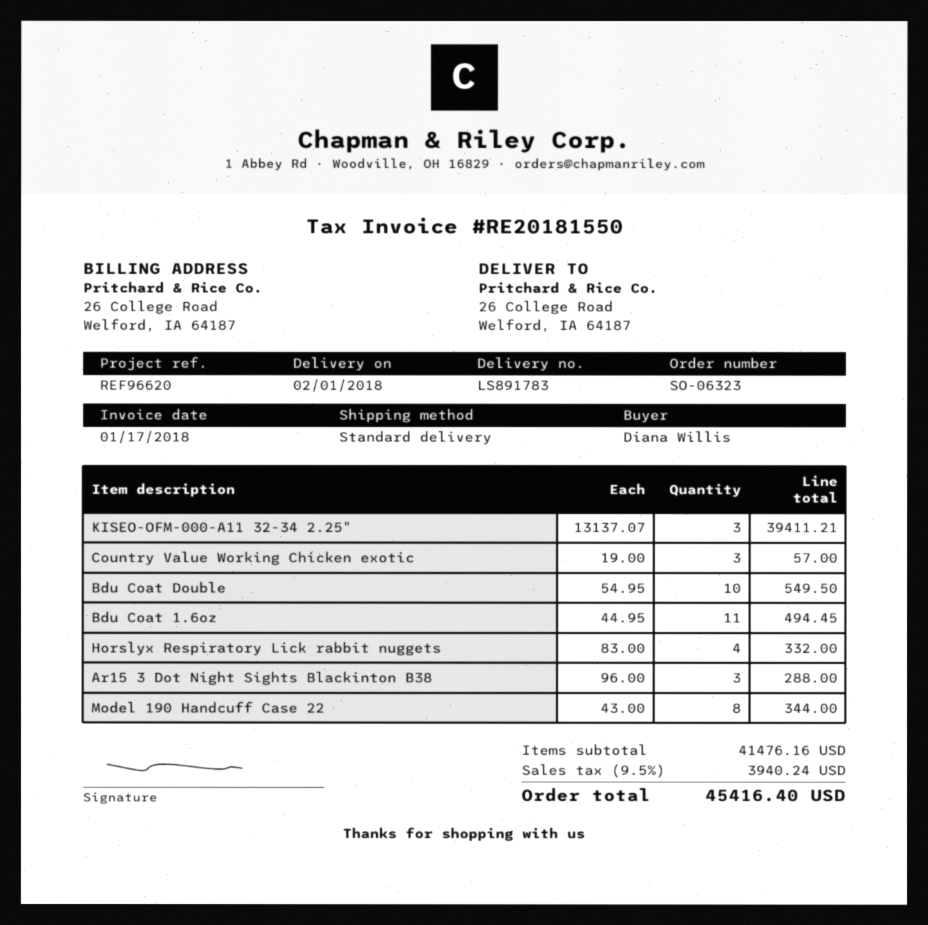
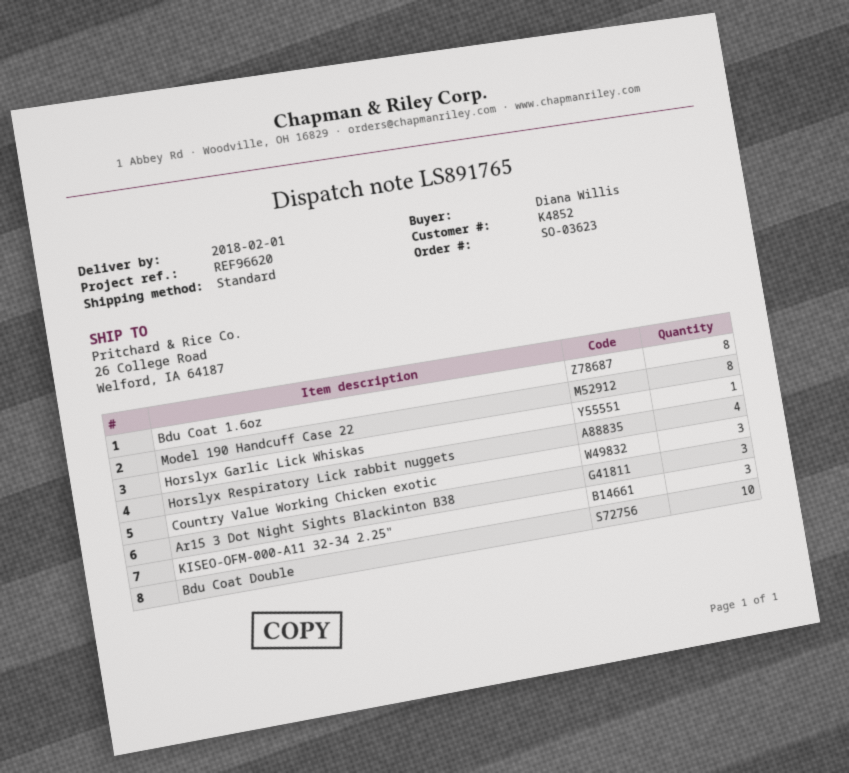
order number: SO-06323 -> SO-03623
delivery note number: LS891783 -> LS891765
Bdu Coat 1.6oz: 11 -> 8
Horslyx Garlic Lick Whiskas: none -> 1

